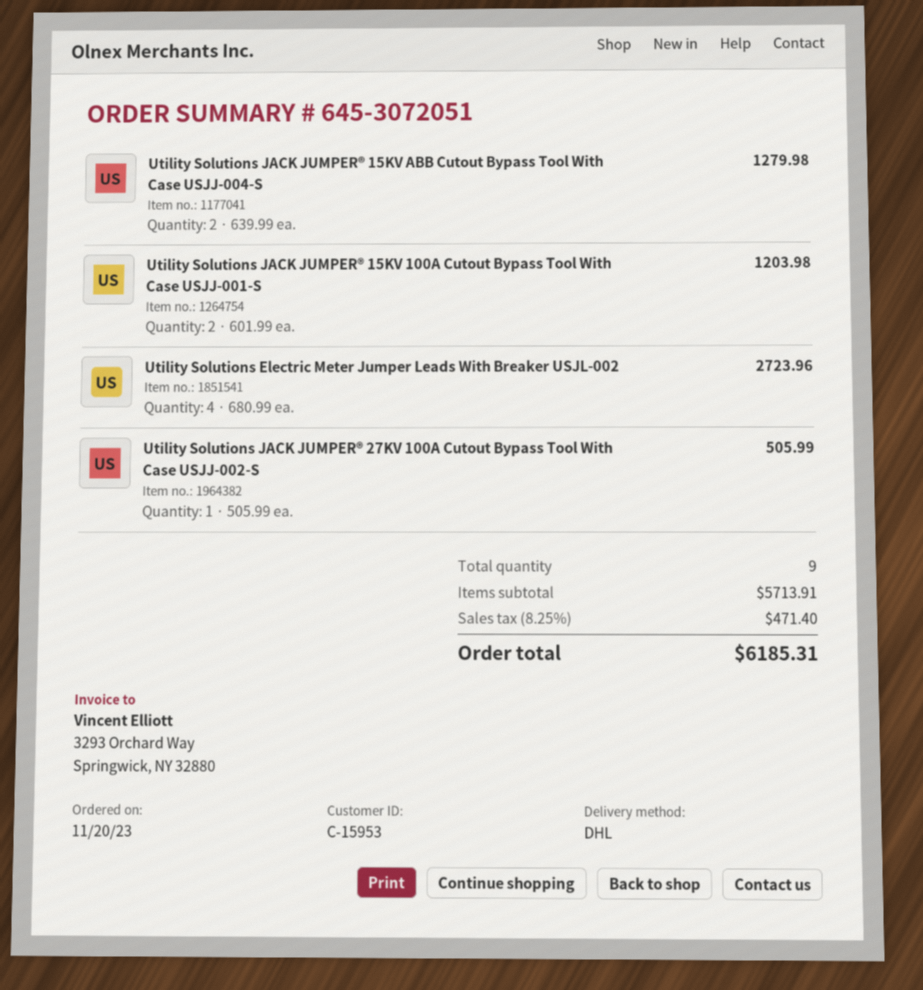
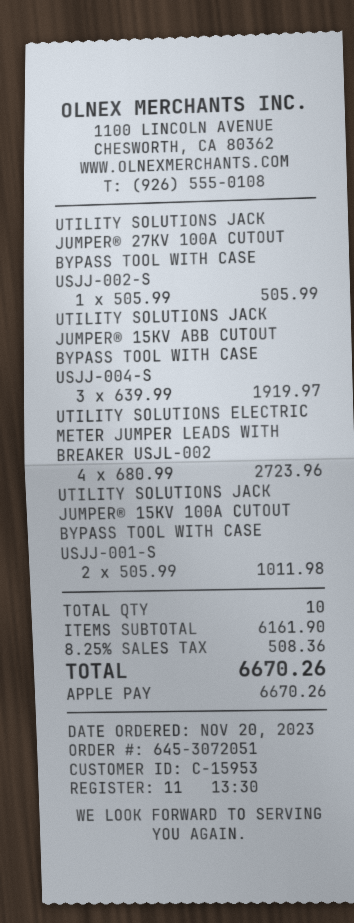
Utility Solutions JACK JUMPER® 15KV ABB Cutout Bypass Tool With Case USJJ-004-S: 2 x 639.99 = 1279.98 -> 3 x 639.99 = 1919.97
Utility Solutions JACK JUMPER® 15KV 100A Cutout Bypass Tool With Case USJJ-001-S: 2 x 601.99 = 1203.98 -> 2 x 505.99 = 1011.98
total quantity: 9 -> 10
subtotal: 5713.91 -> 6161.90
tax: 8.25% = 471.40 -> 8.25% = 508.36
total: 6185.31 -> 6670.26

